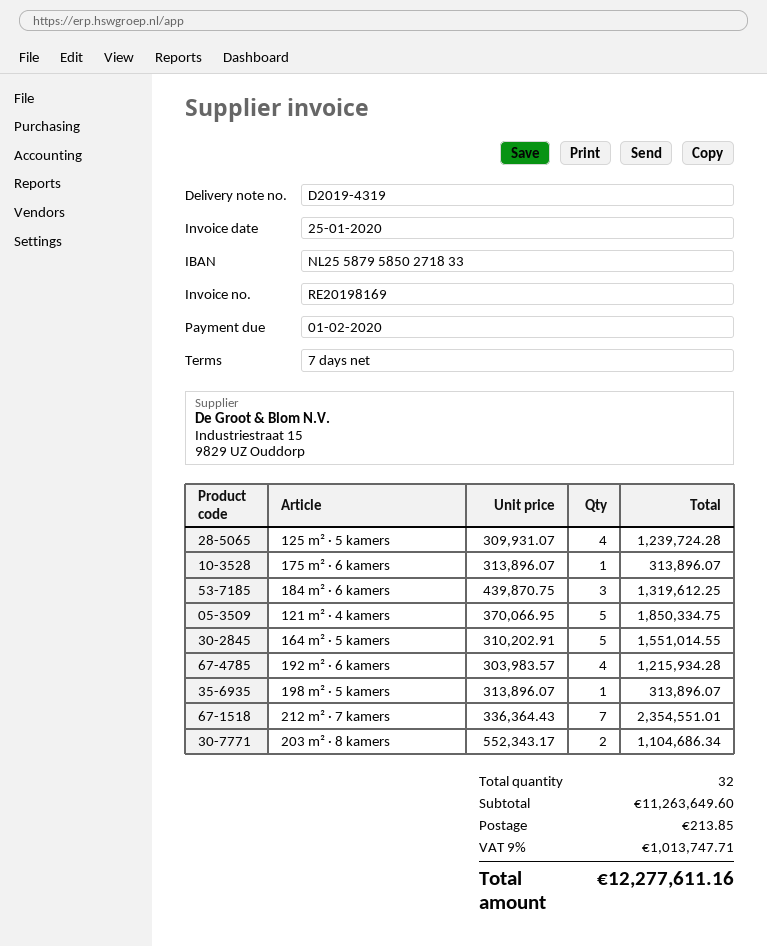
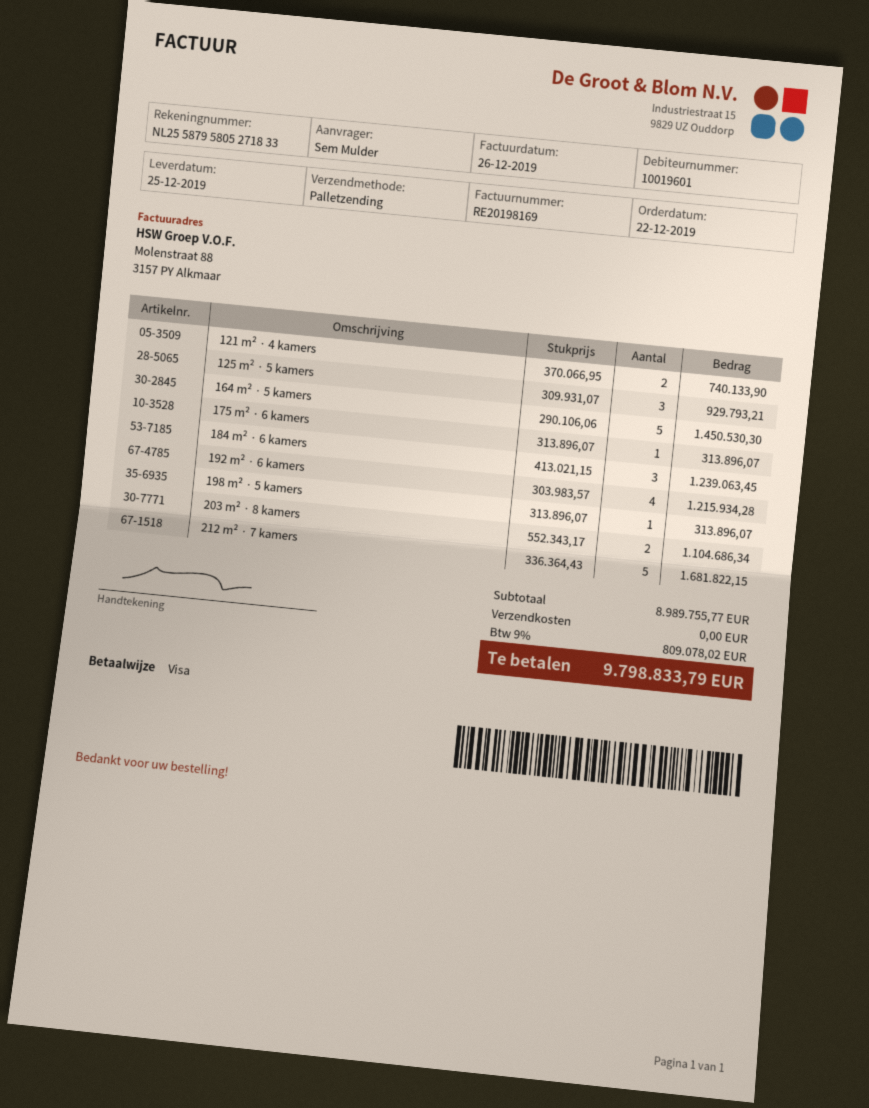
invoice date: 2020-01-25 -> 2019-12-26
bank account: NL2558795850271833 -> NL2558795805271833
125 m² · 5 kamers: 4 x 309931.07 = 1239724.28 -> 3 x 309931.07 = 929793.21
184 m² · 6 kamers: 3 x 439870.75 = 1319612.25 -> 3 x 413021.15 = 1239063.45
121 m² · 4 kamers: 5 x 370066.95 = 1850334.75 -> 2 x 370066.95 = 740133.90
164 m² · 5 kamers: 5 x 310202.91 = 1551014.55 -> 5 x 290106.06 = 1450530.30
212 m² · 7 kamers: 7 x 336364.43 = 2354551.01 -> 5 x 336364.43 = 1681822.15
subtotal: 11263649.60 -> 8989755.77
shipping: 213.85 -> 0.00
tax: 9% = 1013747.71 -> 9% = 809078.02
total: 12277611.16 -> 9798833.79

